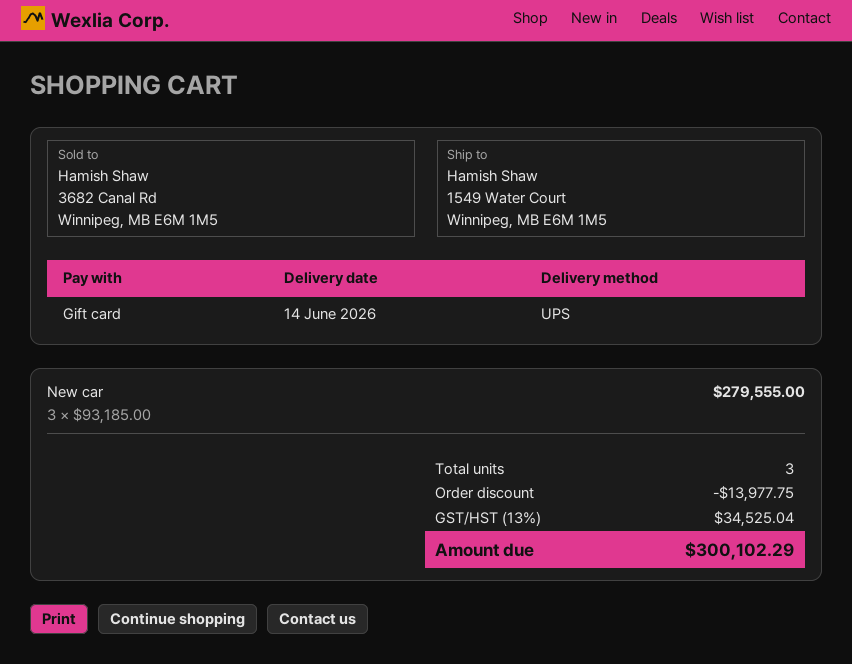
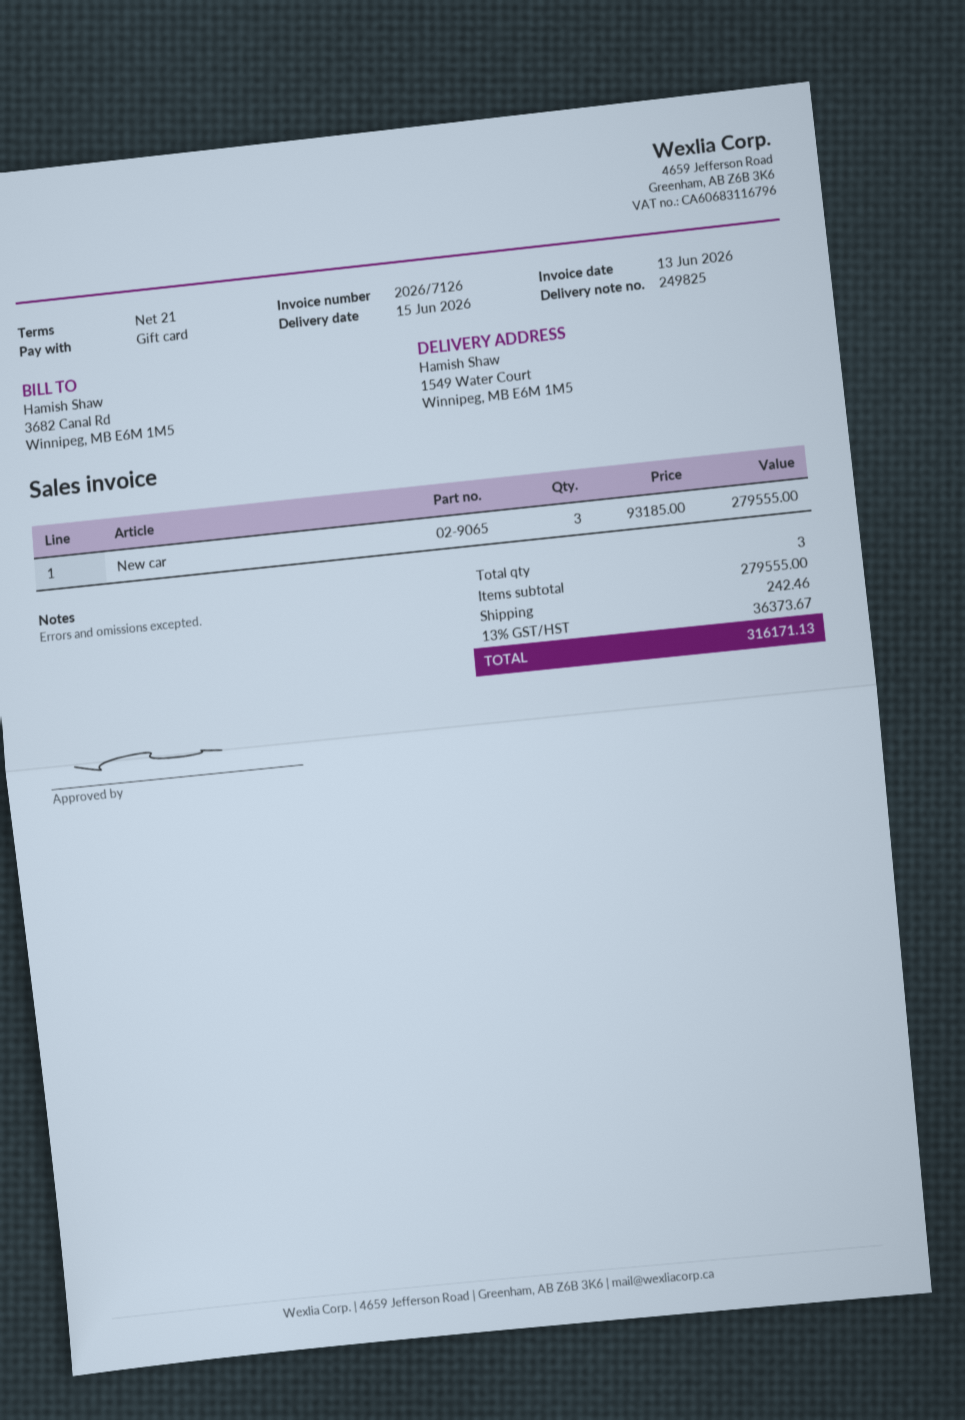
delivery date: 2026-06-14 -> 2026-06-15
discount: 13977.75 -> none
shipping: none -> 242.46
tax: 13% = 34525.04 -> 13% = 36373.67
total: 300102.29 -> 316171.13

